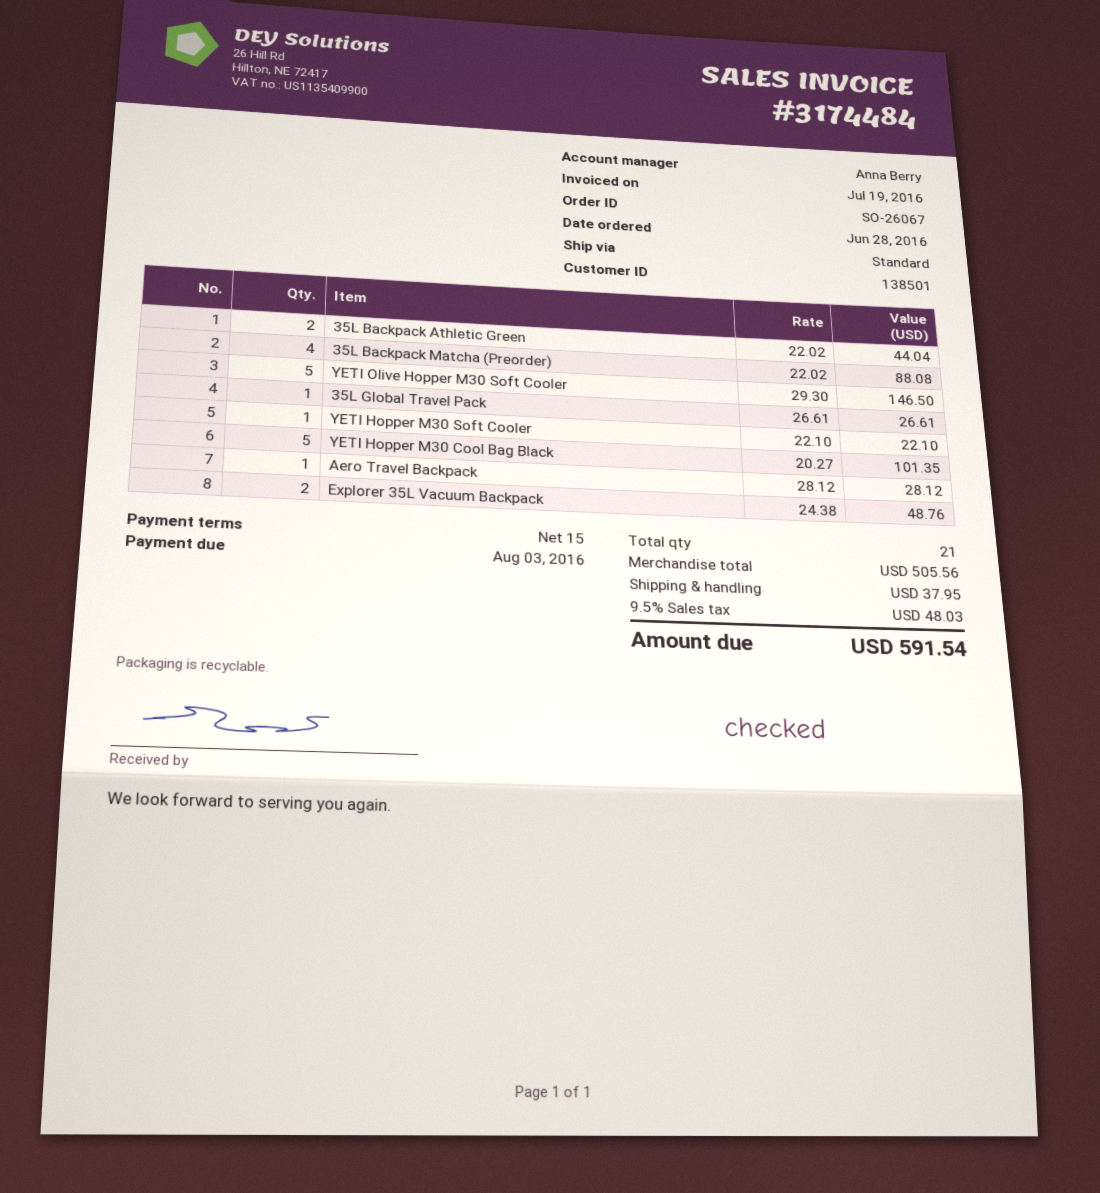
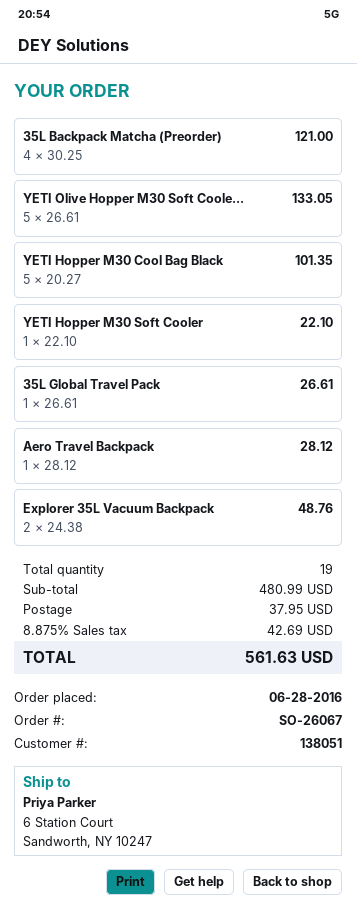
customer number: 138501 -> 138051
35L Backpack Athletic Green: 2 x 22.02 = 44.04 -> none
35L Backpack Matcha (Preorder): 4 x 22.02 = 88.08 -> 4 x 30.25 = 121.00
YETI Olive Hopper M30 Soft Cooler: 5 x 29.30 = 146.50 -> 5 x 26.61 = 133.05
total quantity: 21 -> 19
subtotal: 505.56 -> 480.99
tax: 9.5% = 48.03 -> 8.875% = 42.69
total: 591.54 -> 561.63

